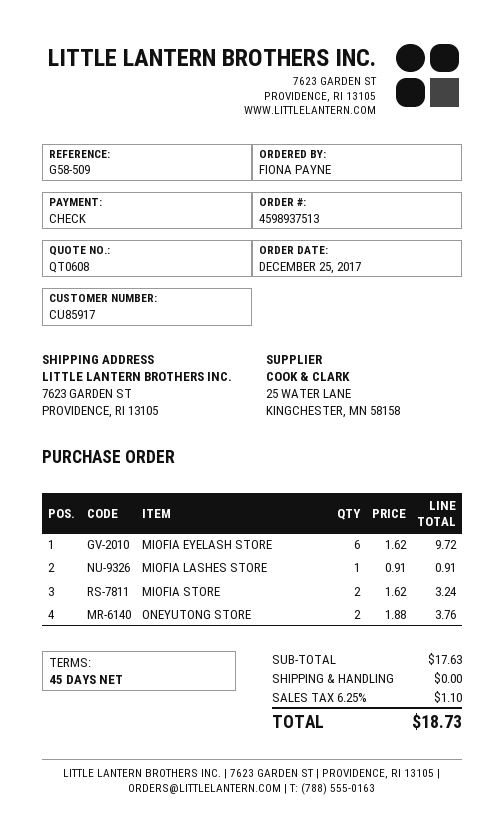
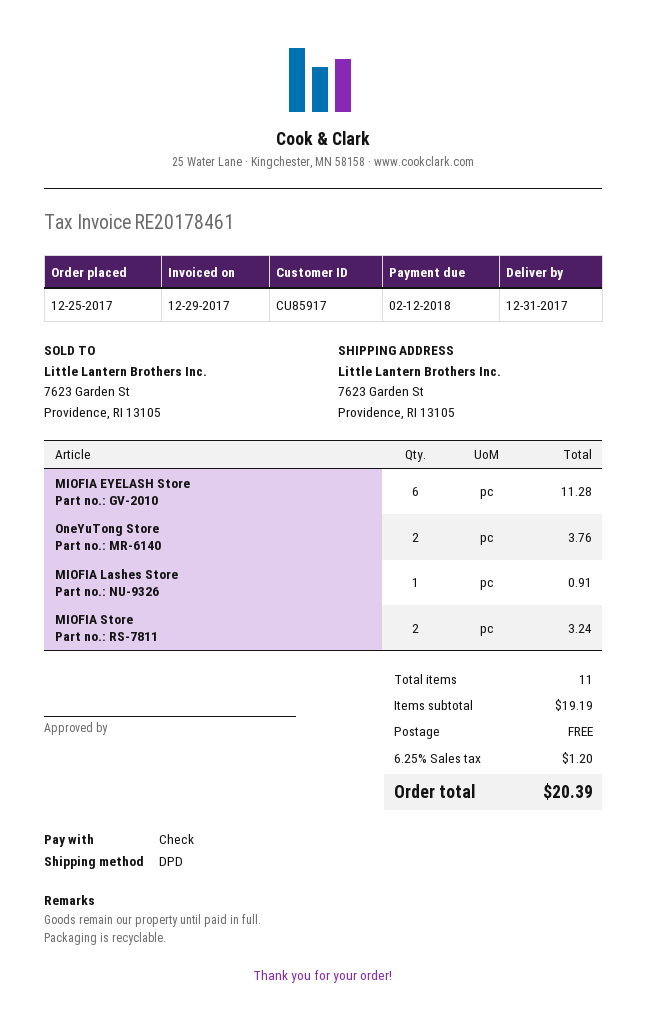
MIOFIA EYELASH STORE: 6 for 9.72 -> 6 for 11.28
subtotal: 17.63 -> 19.19
tax: 6.25% = 1.10 -> 6.25% = 1.20
total: 18.73 -> 20.39

